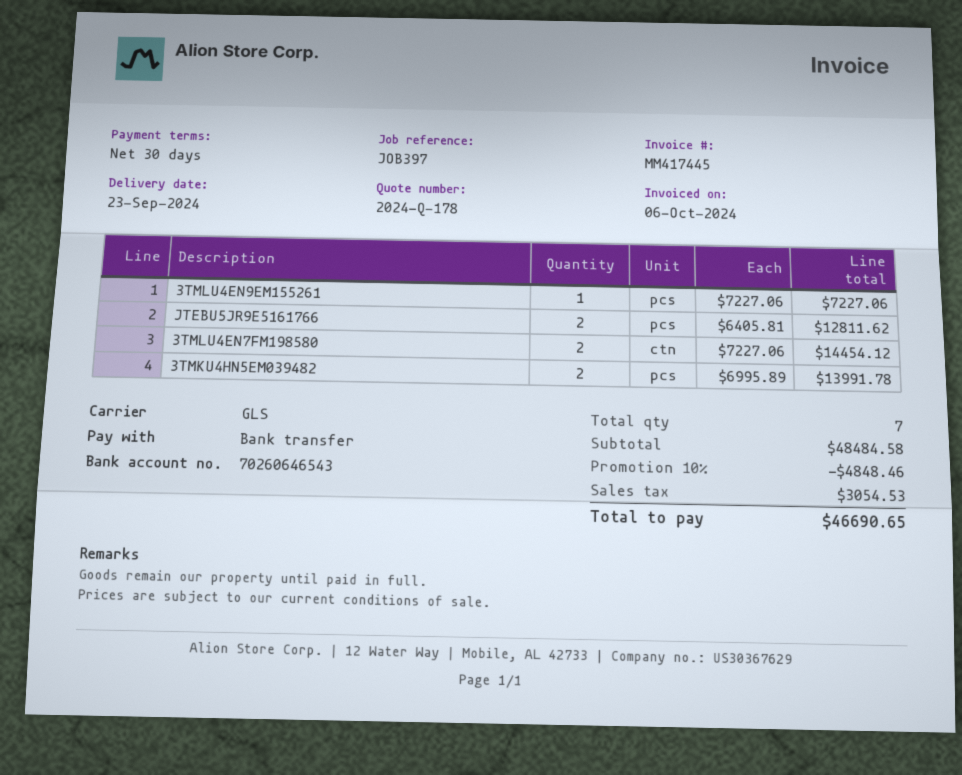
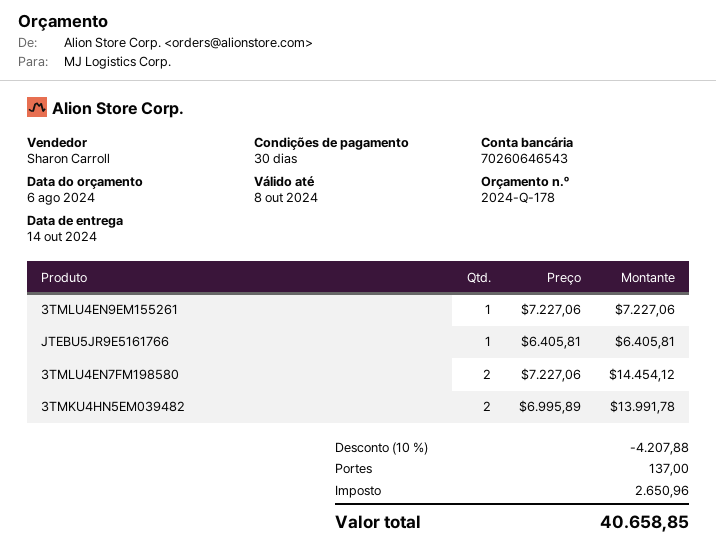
delivery date: 2024-09-23 -> 2024-10-14
JTEBU5JR9E5161766: 2 x 6405.81 = 12811.62 -> 1 x 6405.81 = 6405.81
discount: 10% = 4848.46 -> 10% = 4207.88
shipping: none -> 137.00
tax: 3054.53 -> 2650.96
total: 46690.65 -> 40658.85

